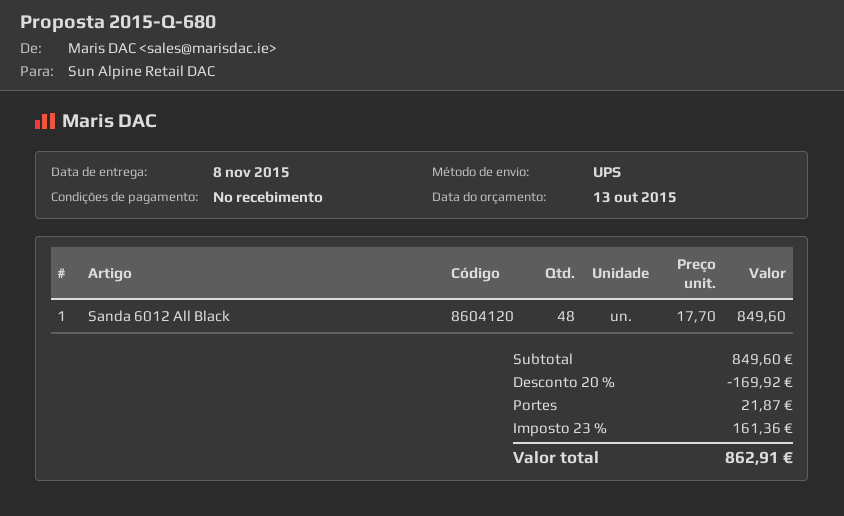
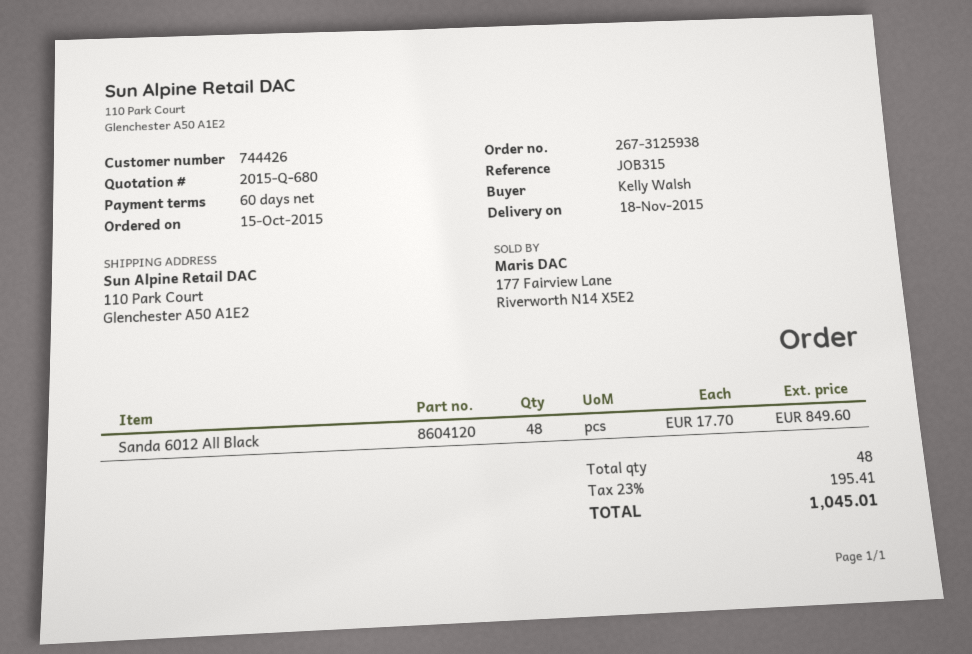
delivery date: 2015-11-08 -> 2015-11-18
payment terms: on receipt -> 60 days
discount: 20% = 169.92 -> none
shipping: 21.87 -> none
tax: 23% = 161.36 -> 23% = 195.41
total: 862.91 -> 1045.01

